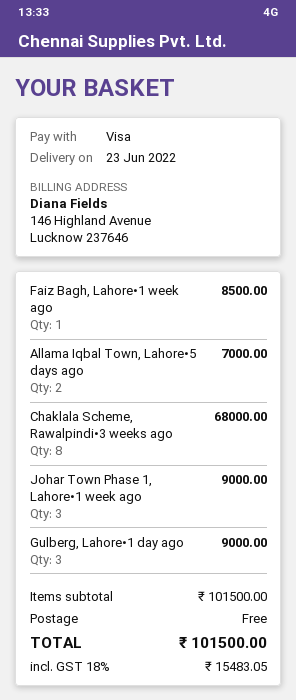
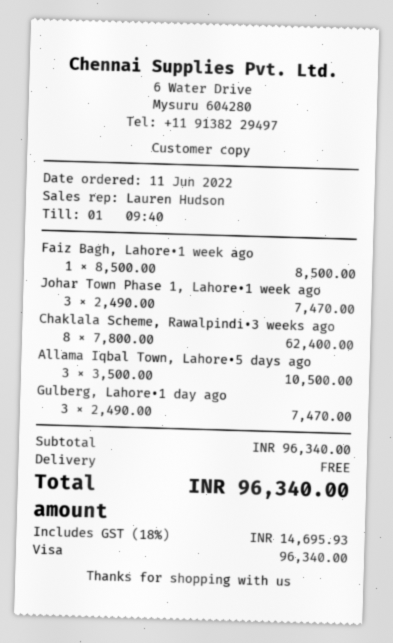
Allama Iqbal Town, Lahore•5 days ago: 2 for 7000.00 -> 3 for 10500.00
Chaklala Scheme, Rawalpindi•3 weeks ago: 8 for 68000.00 -> 8 for 62400.00
Johar Town Phase 1, Lahore•1 week ago: 3 for 9000.00 -> 3 for 7470.00
Gulberg, Lahore•1 day ago: 3 for 9000.00 -> 3 for 7470.00
subtotal: 101500.00 -> 96340.00
tax: 18% = 15483.05 -> 18% = 14695.93
total: 101500.00 -> 96340.00

